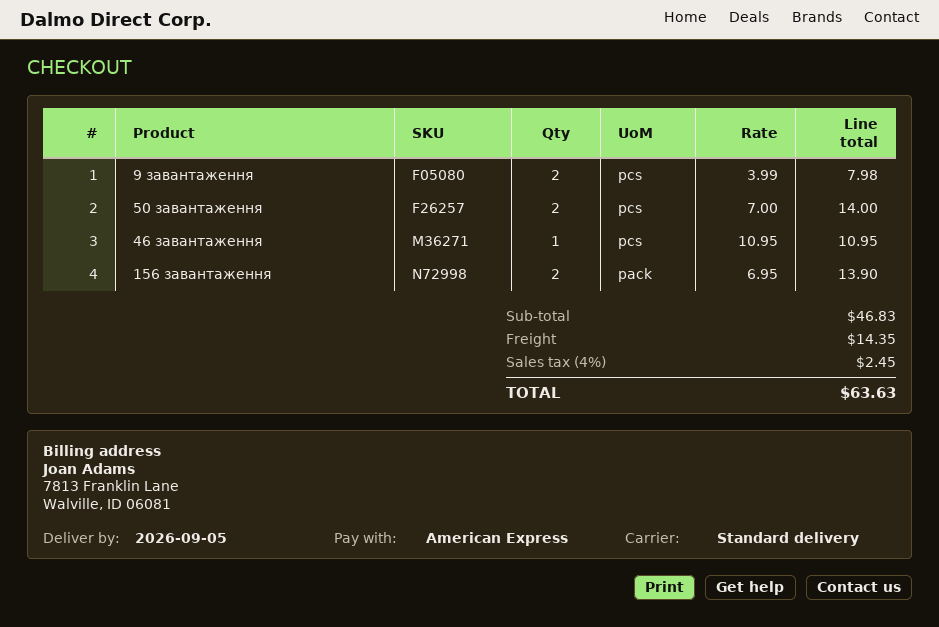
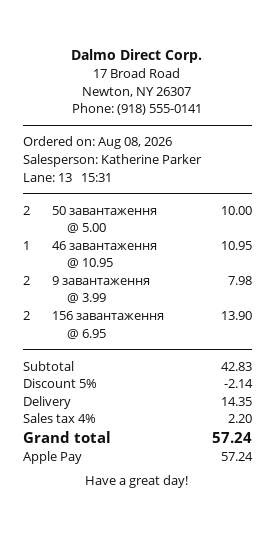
payment method: American Express -> Apple Pay
50 завантаження: 2 x 7.00 = 14.00 -> 2 x 5.00 = 10.00
subtotal: 46.83 -> 42.83
discount: none -> 5% = 2.14
tax: 4% = 2.45 -> 4% = 2.20
total: 63.63 -> 57.24

